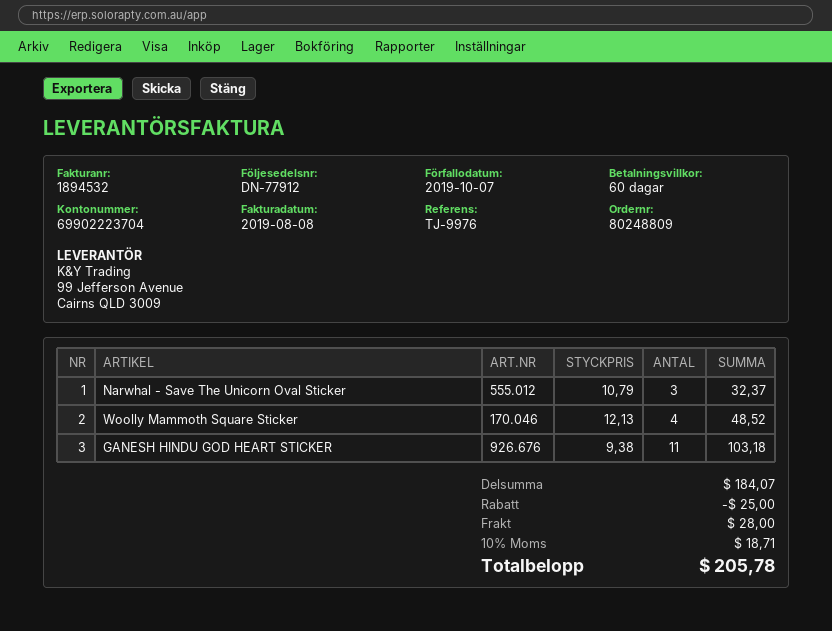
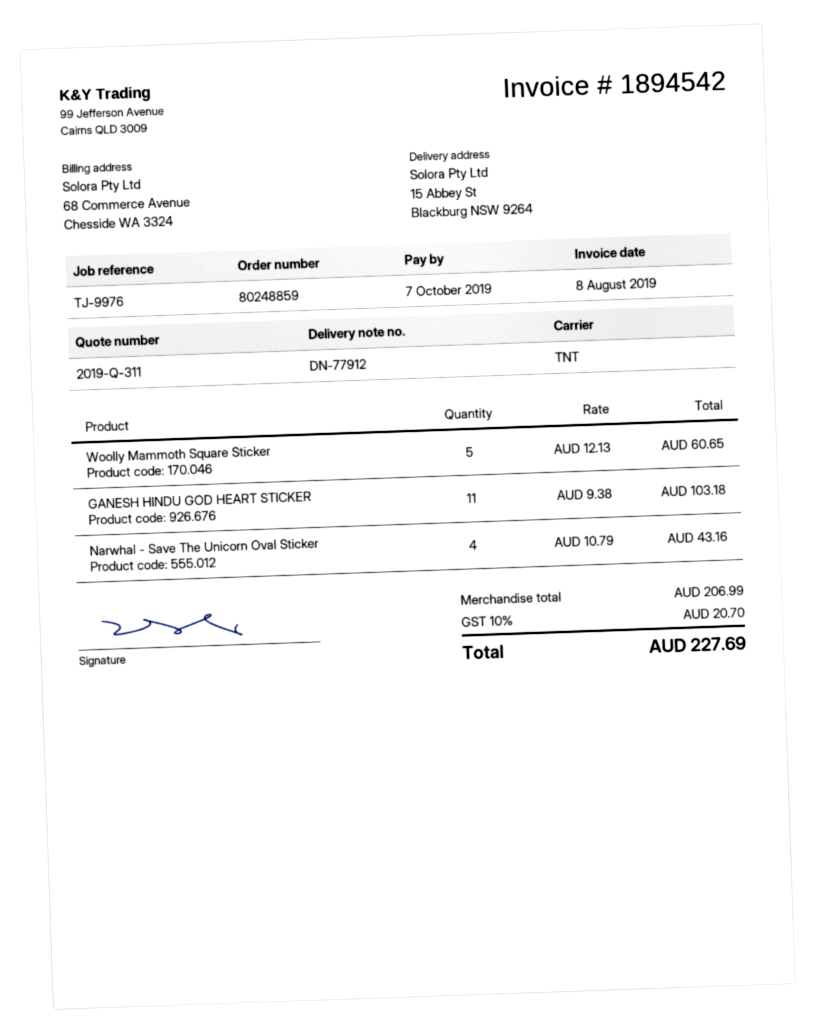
order number: 80248809 -> 80248859
invoice number: 1894532 -> 1894542
Narwhal - Save The Unicorn Oval Sticker: 3 x 10.79 = 32.37 -> 4 x 10.79 = 43.16
Woolly Mammoth Square Sticker: 4 x 12.13 = 48.52 -> 5 x 12.13 = 60.65
subtotal: 184.07 -> 206.99
discount: 25.00 -> none
shipping: 28.00 -> none
tax: 10% = 18.71 -> 10% = 20.70
total: 205.78 -> 227.69

